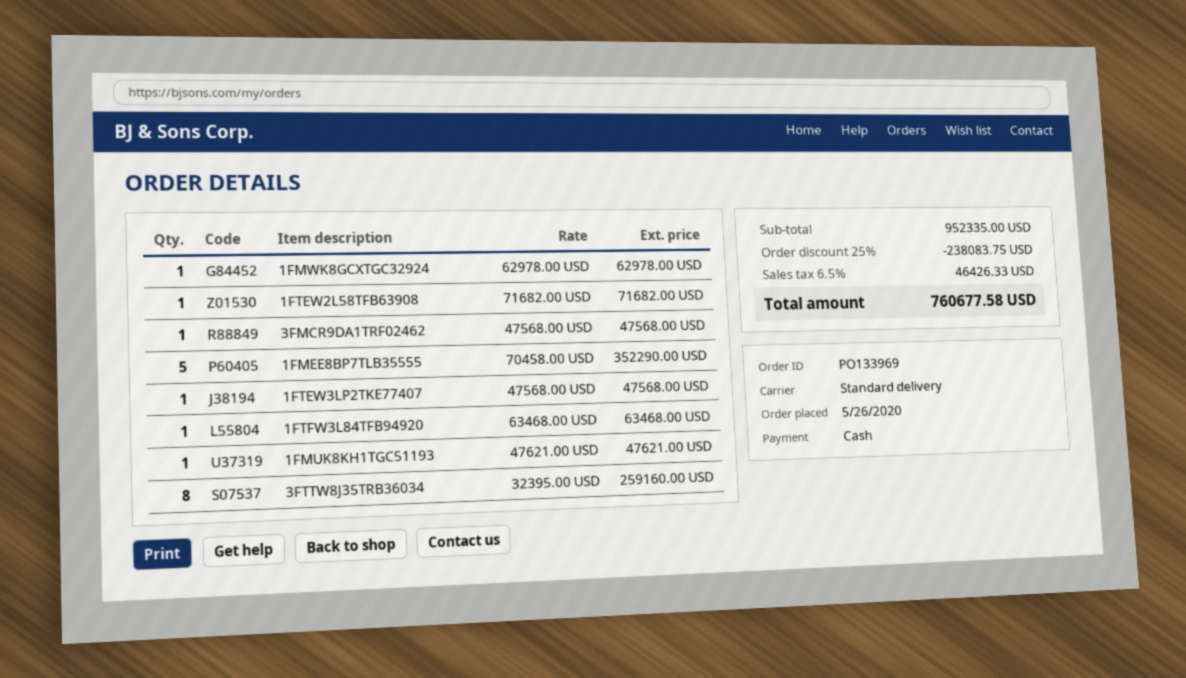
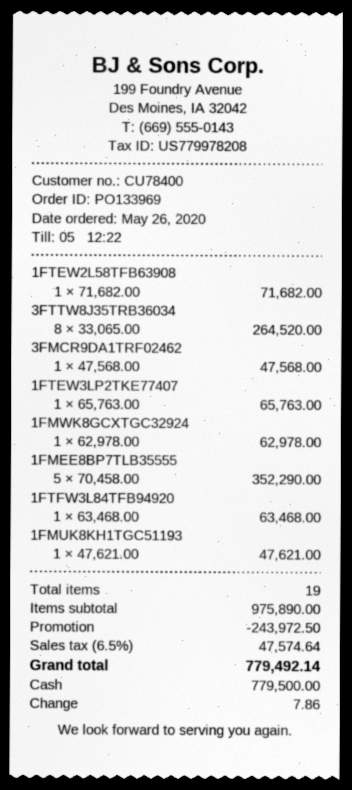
1FTEW3LP2TKE77407: 1 x 47568.00 = 47568.00 -> 1 x 65763.00 = 65763.00
3FTTW8J35TRB36034: 8 x 32395.00 = 259160.00 -> 8 x 33065.00 = 264520.00
subtotal: 952335.00 -> 975890.00
discount: 238083.75 -> 243972.50
tax: 6.5% = 46426.33 -> 6.5% = 47574.64
total: 760677.58 -> 779492.14

